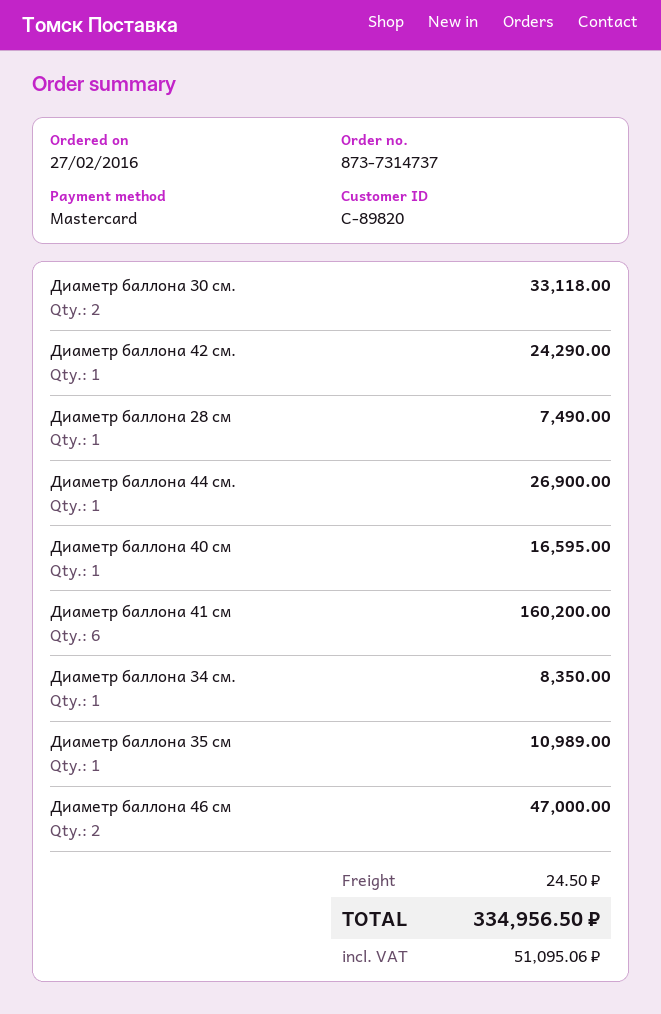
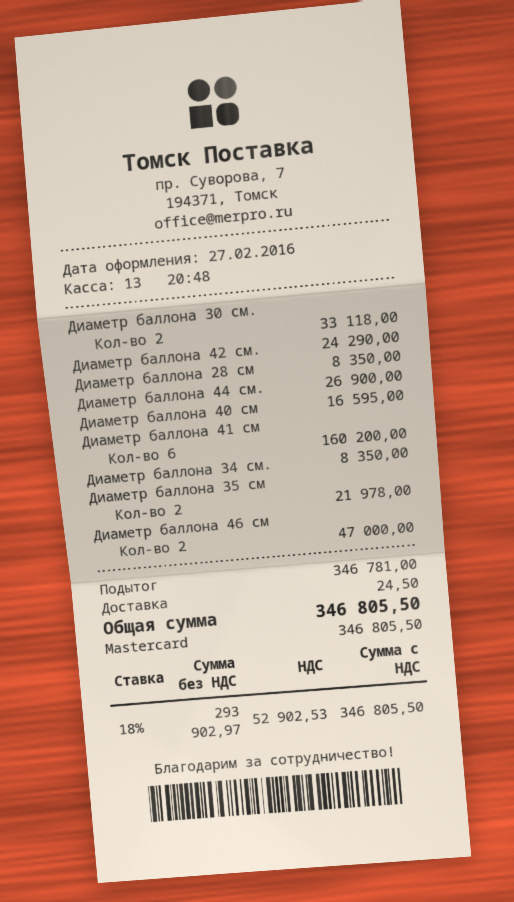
Диаметр баллона 28 см: 1 for 7490.00 -> 1 for 8350.00
Диаметр баллона 35 см: 1 for 10989.00 -> 2 for 21978.00
tax: 51095.06 -> 52902.53
total: 334956.50 -> 346805.50

